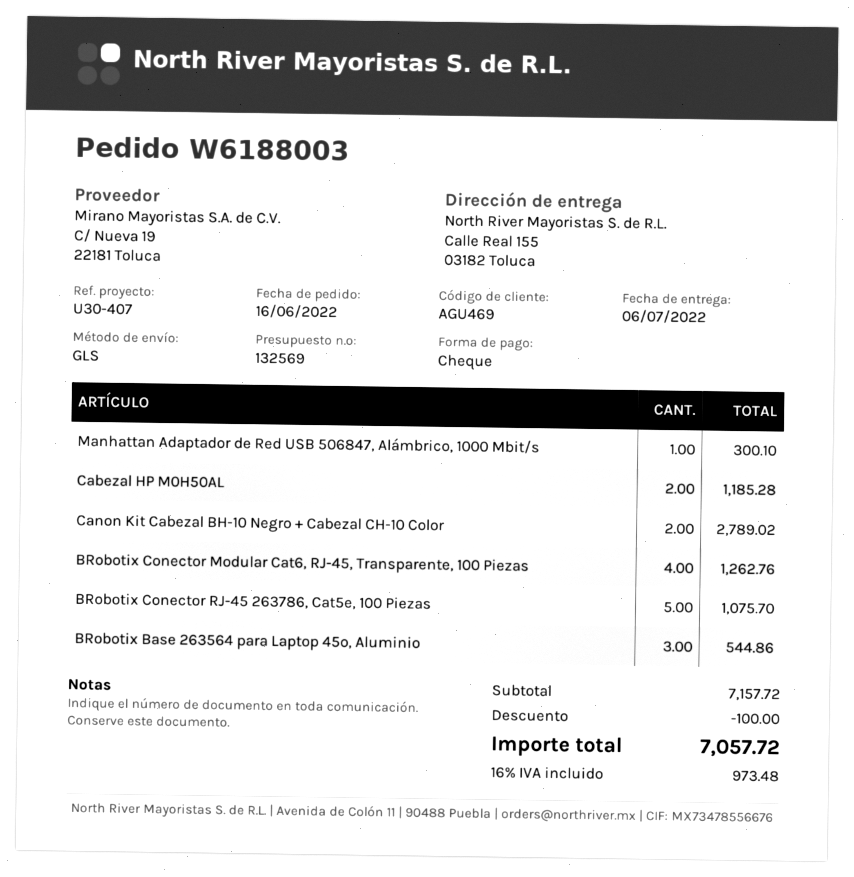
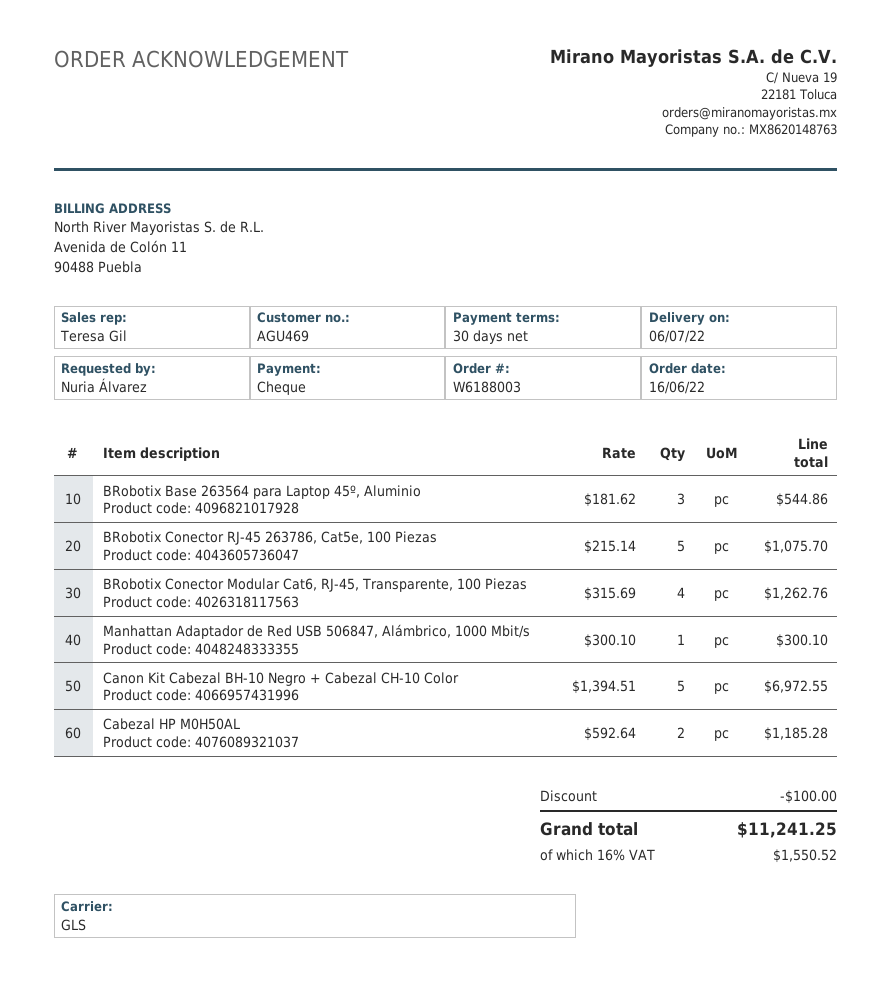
Canon Kit Cabezal BH-10 Negro + Cabezal CH-10 Color: 2 for 2789.02 -> 5 for 6972.55
tax: 16% = 973.48 -> 16% = 1550.52
total: 7057.72 -> 11241.25

